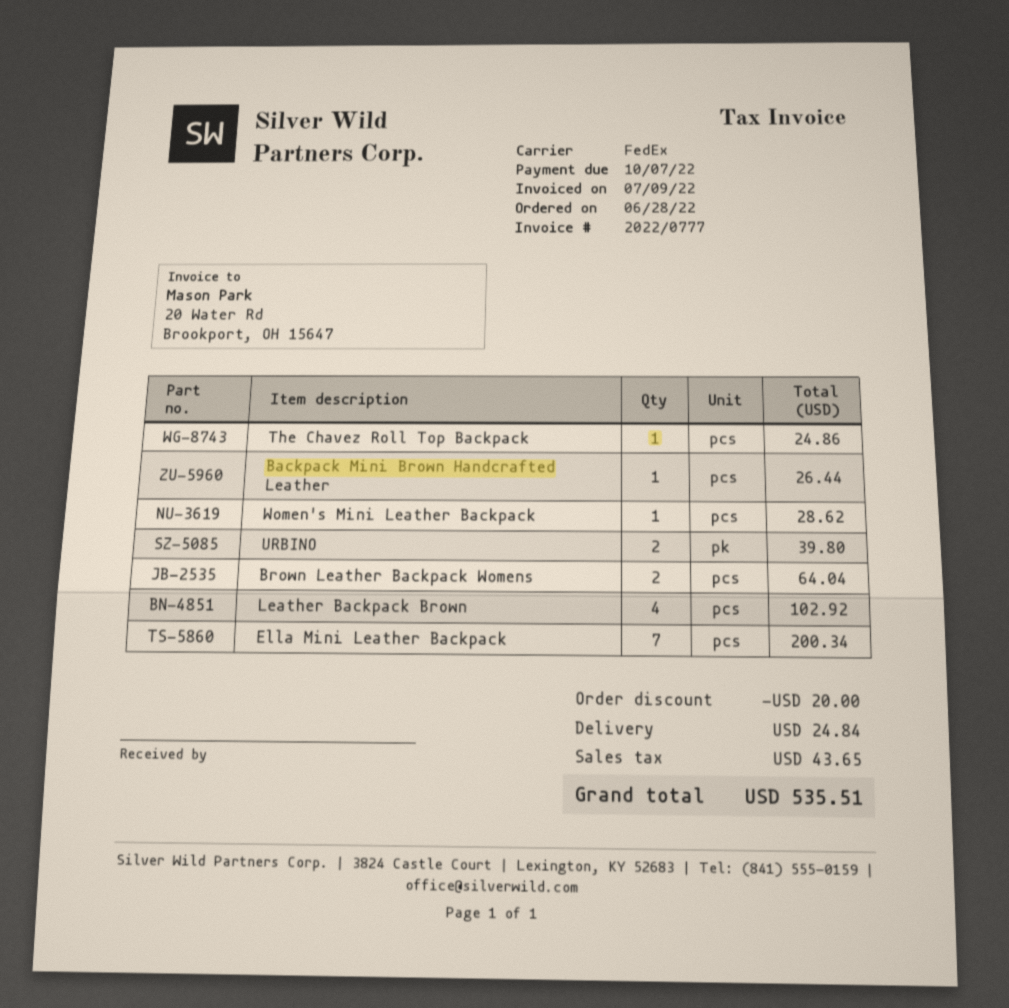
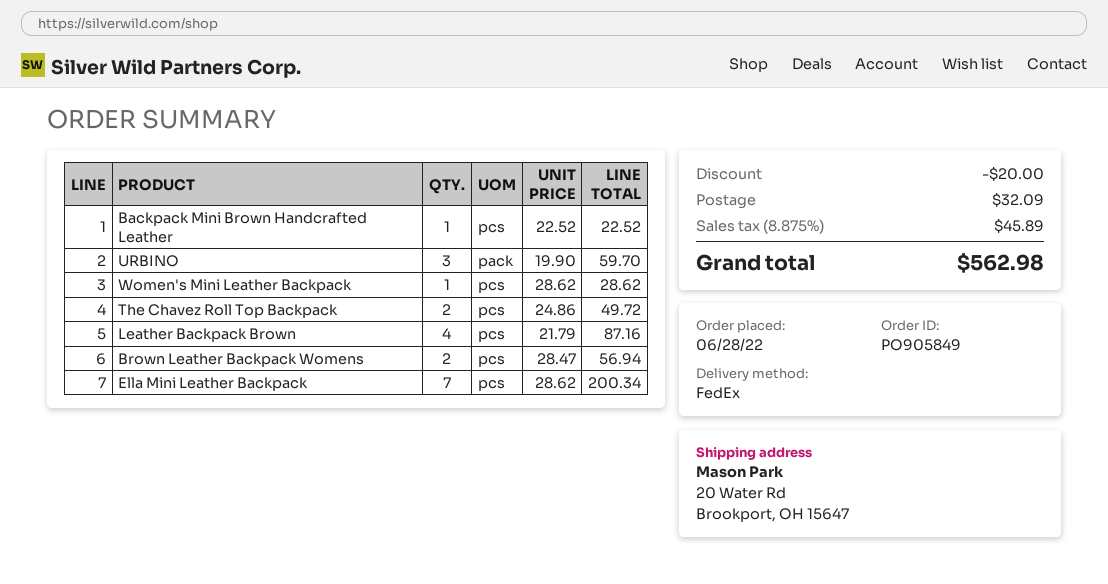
The Chavez Roll Top Backpack: 1 for 24.86 -> 2 for 49.72
Backpack Mini Brown Handcrafted Leather: 1 for 26.44 -> 1 for 22.52
URBINO: 2 for 39.80 -> 3 for 59.70
Brown Leather Backpack Womens: 2 for 64.04 -> 2 for 56.94
Leather Backpack Brown: 4 for 102.92 -> 4 for 87.16
shipping: 24.84 -> 32.09
tax: 43.65 -> 45.89
total: 535.51 -> 562.98

